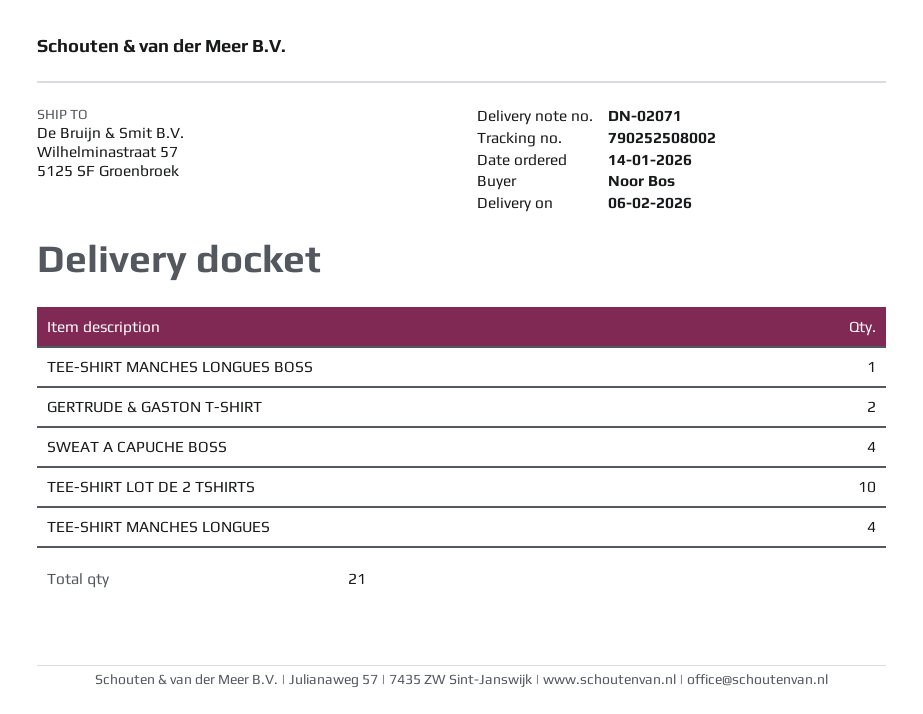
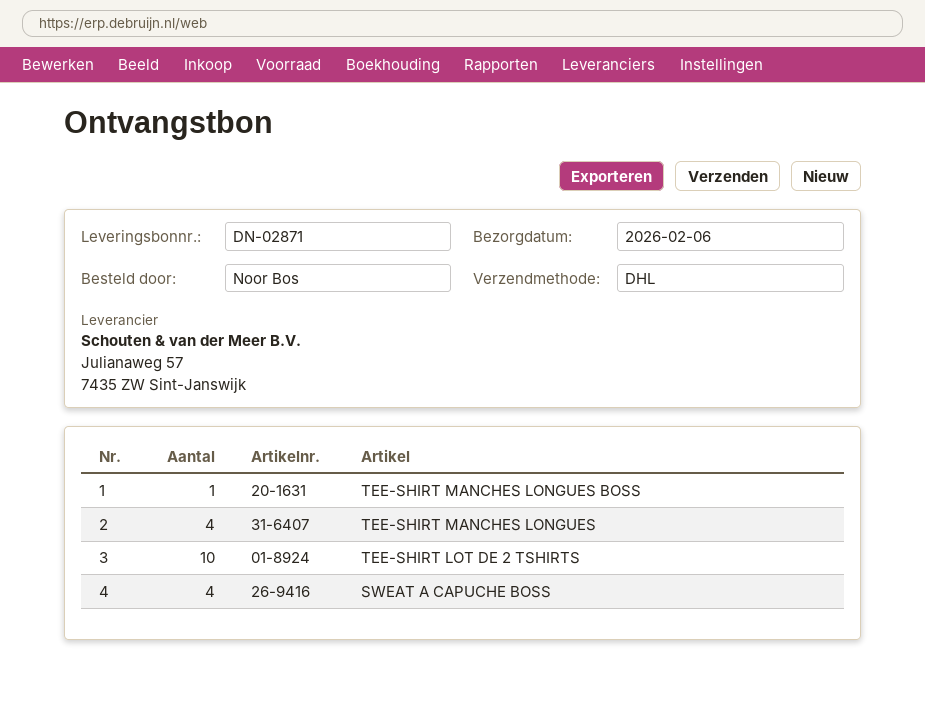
delivery note number: DN-02071 -> DN-02871
GERTRUDE & GASTON T-SHIRT: 2 -> none

